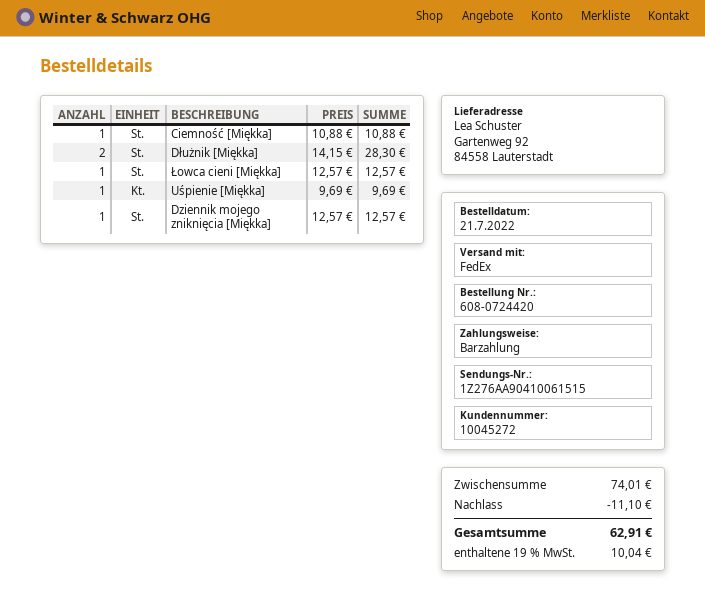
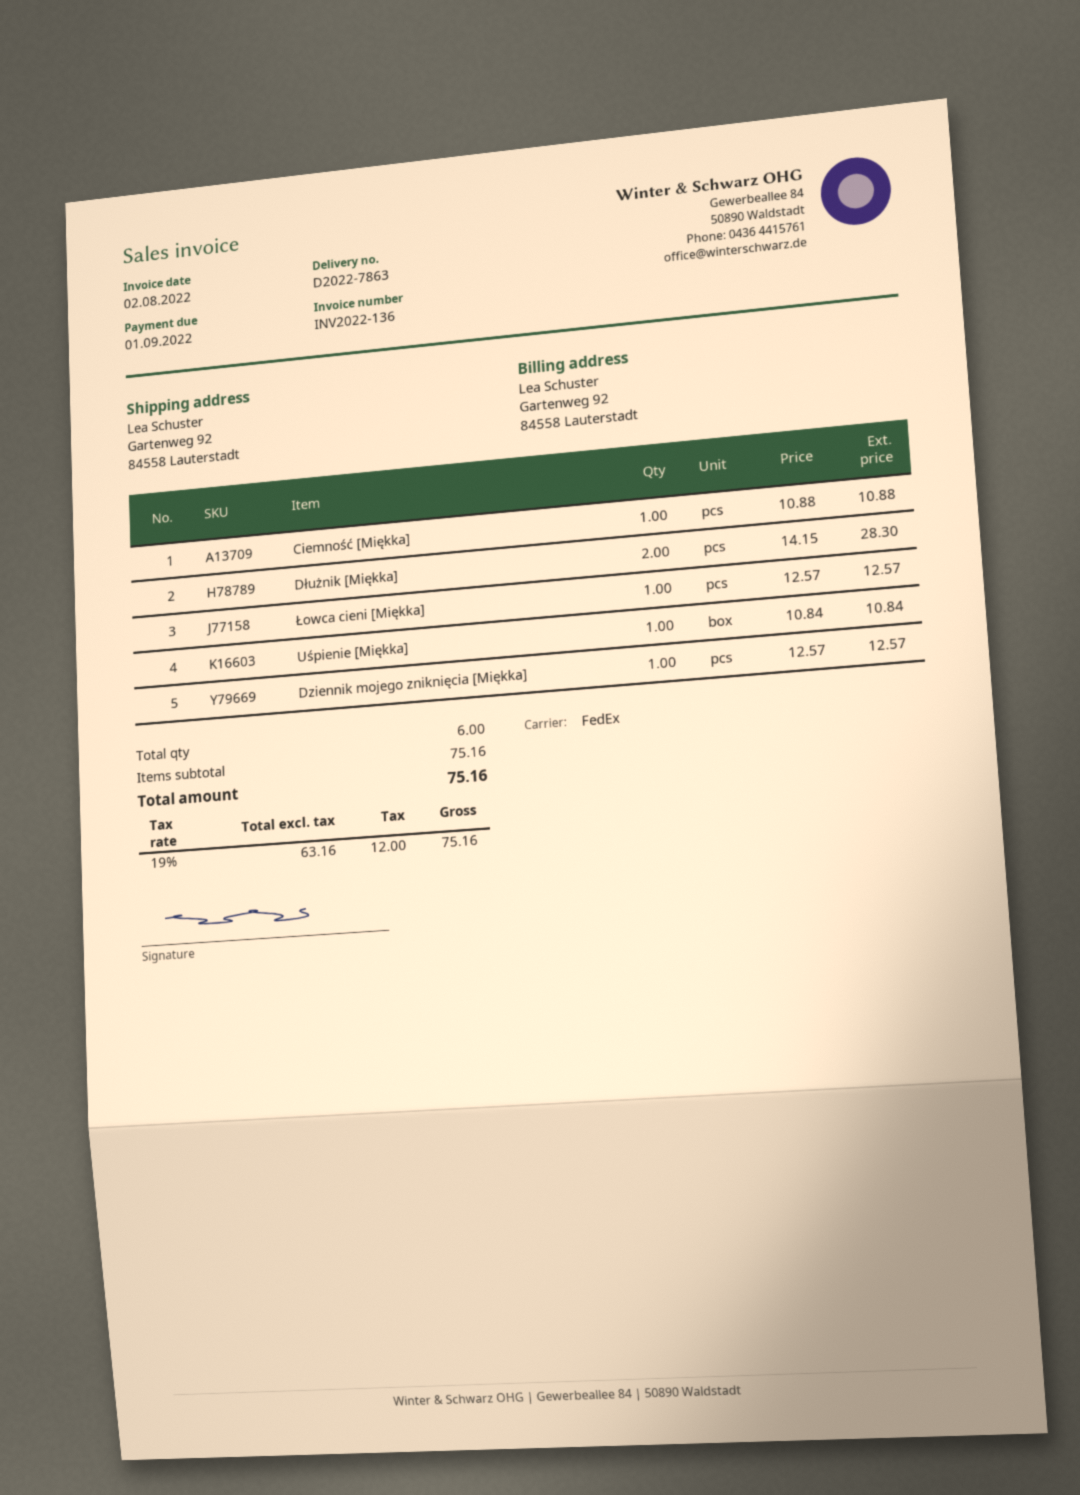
Uśpienie [Miękka]: 1 x 9.69 = 9.69 -> 1 x 10.84 = 10.84
subtotal: 74.01 -> 75.16
discount: 11.10 -> none
tax: 19% = 10.04 -> 19% = 12.00
total: 62.91 -> 75.16

